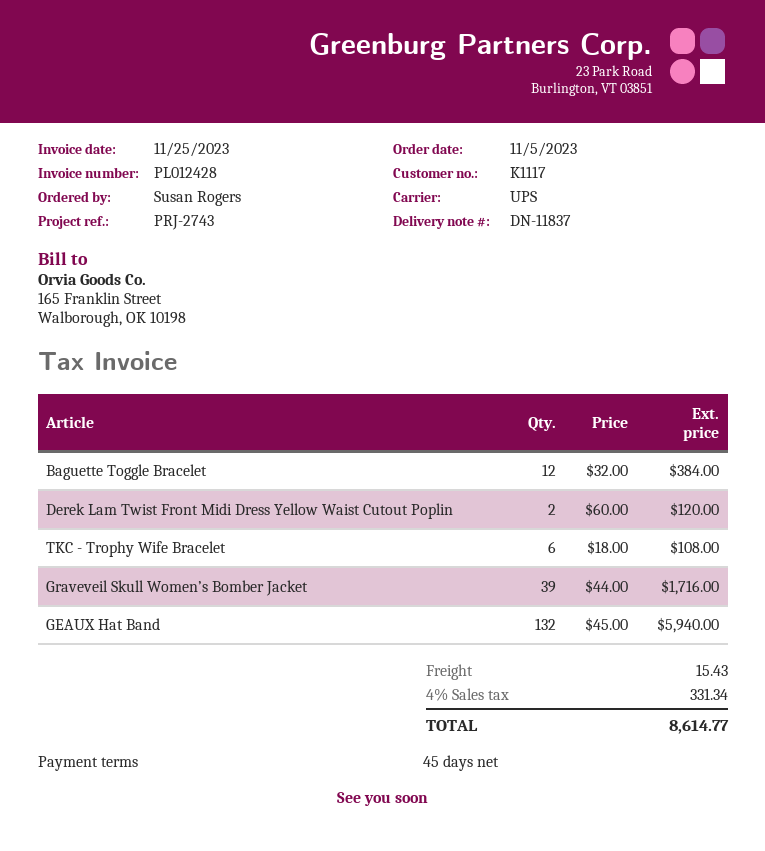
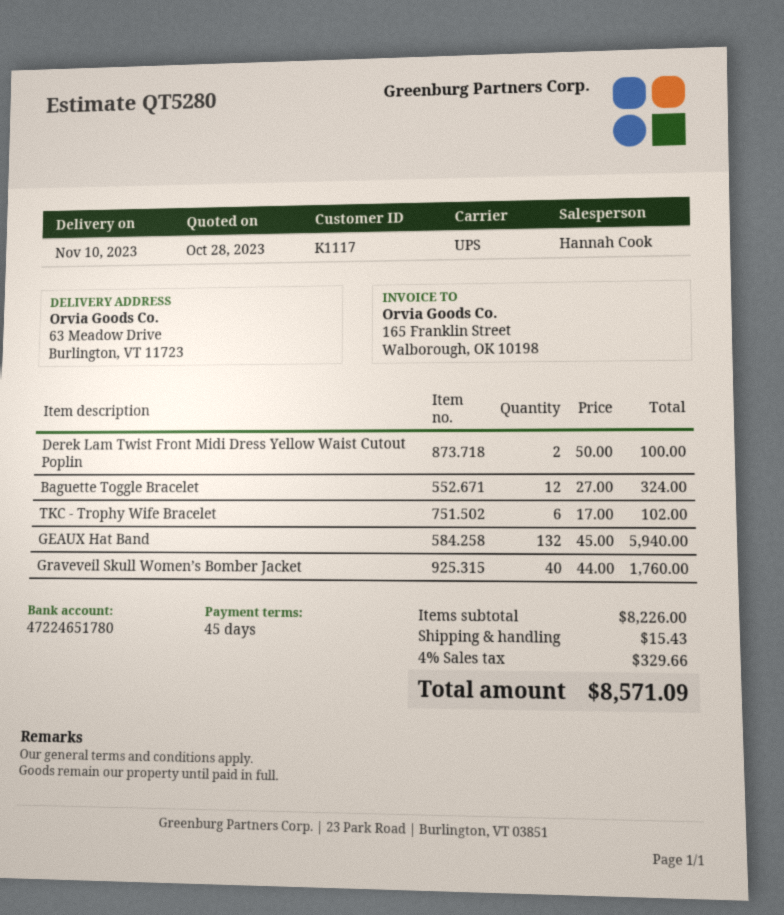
Baguette Toggle Bracelet: 12 x 32.00 = 384.00 -> 12 x 27.00 = 324.00
Derek Lam Twist Front Midi Dress Yellow Waist Cutout Poplin: 2 x 60.00 = 120.00 -> 2 x 50.00 = 100.00
TKC - Trophy Wife Bracelet: 6 x 18.00 = 108.00 -> 6 x 17.00 = 102.00
Graveveil Skull Women’s Bomber Jacket: 39 x 44.00 = 1716.00 -> 40 x 44.00 = 1760.00
tax: 4% = 331.34 -> 4% = 329.66
total: 8614.77 -> 8571.09

